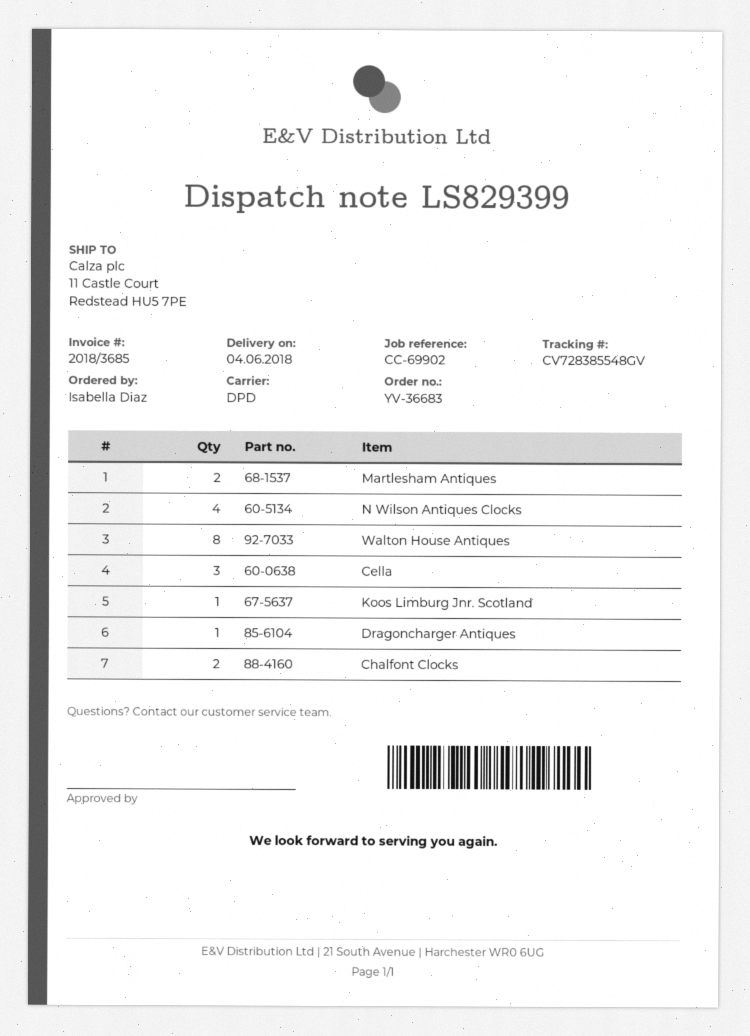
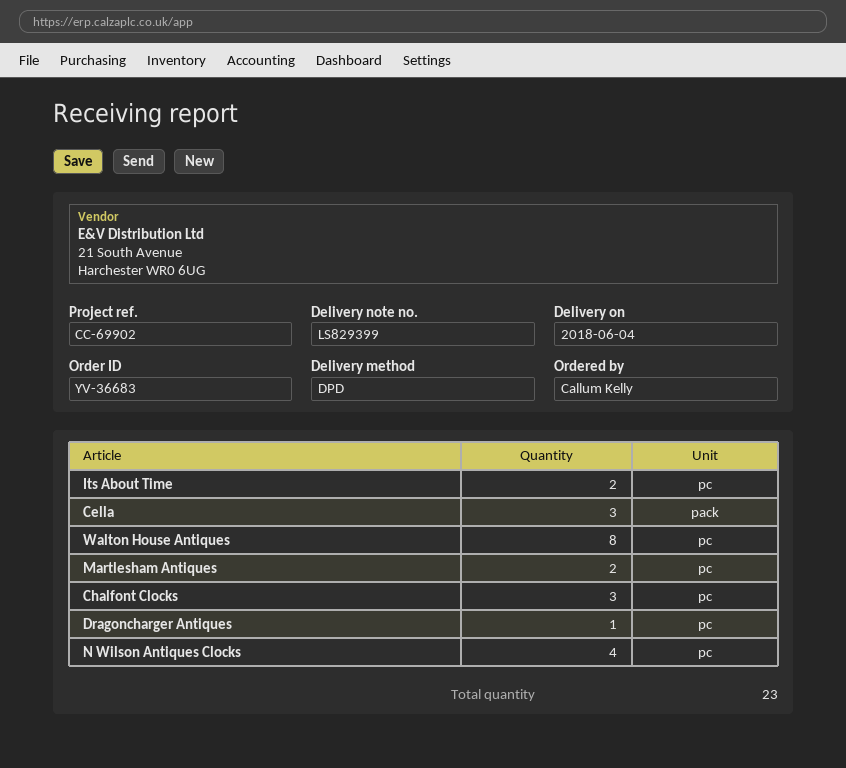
ordered by: Isabella Diaz -> Callum Kelly
Koos Limburg Jnr. Scotland: 1 -> none
Chalfont Clocks: 2 -> 3
Its About Time: none -> 2

